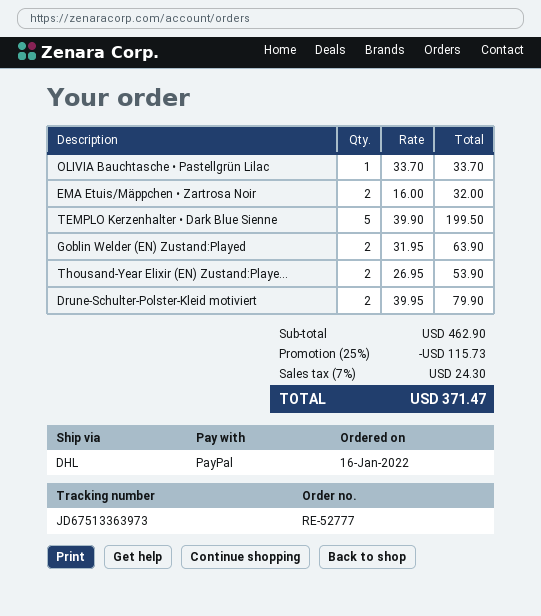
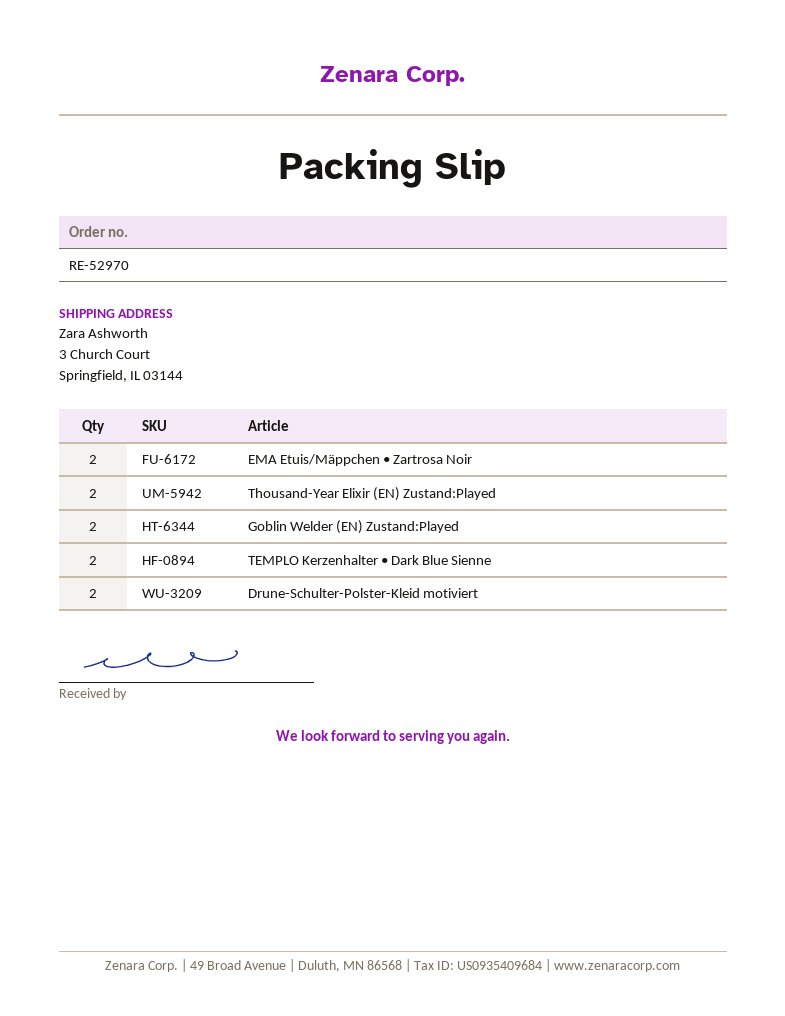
order number: RE-52777 -> RE-52970
OLIVIA Bauchtasche • Pastellgrün Lilac: 1 -> none
TEMPLO Kerzenhalter • Dark Blue Sienne: 5 -> 2

